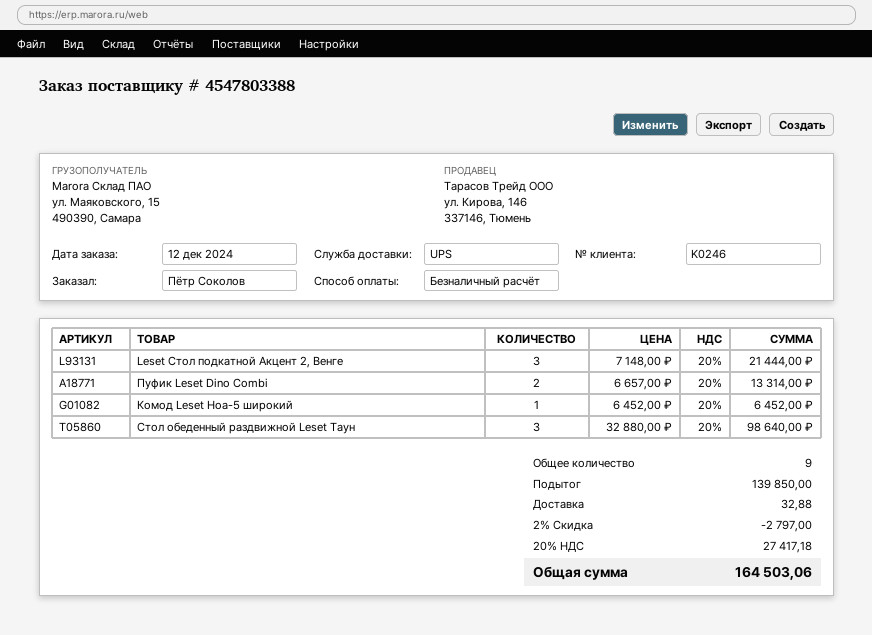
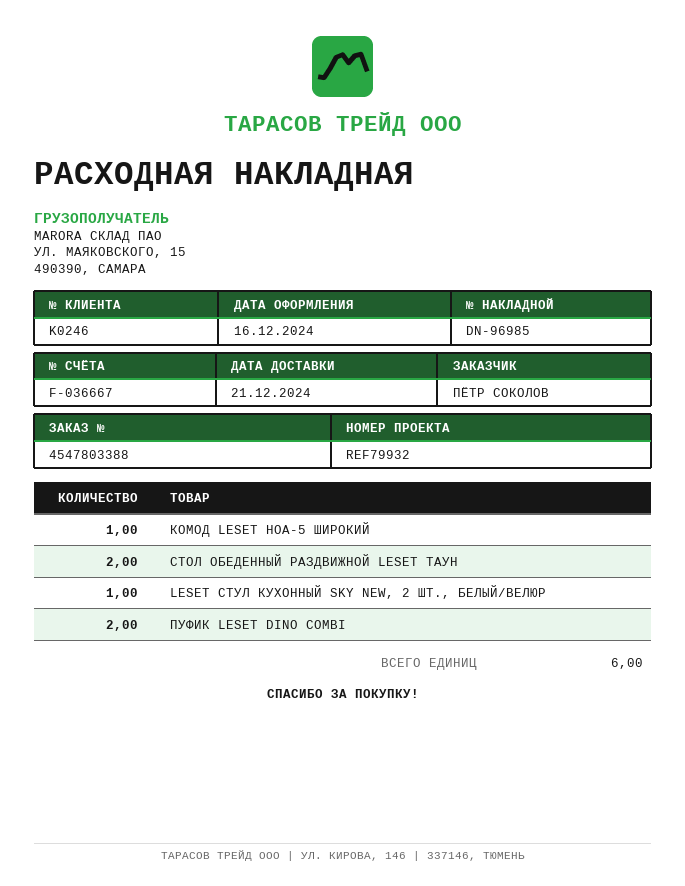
order date: 2024-12-12 -> 2024-12-16
Leset Стол подкатной Акцент 2, Венге: 3 -> none
Стол обеденный раздвижной Leset Таун: 3 -> 2
LESET СТУЛ КУХОННЫЙ SKY NEW, 2 ШТ., БЕЛЫЙ/ВЕЛЮР: none -> 1
total quantity: 9 -> 6

